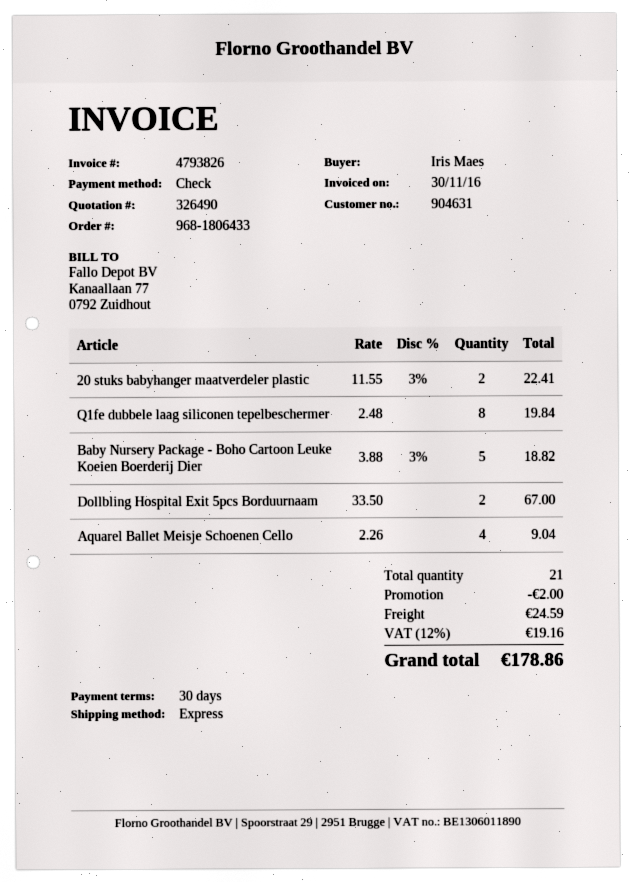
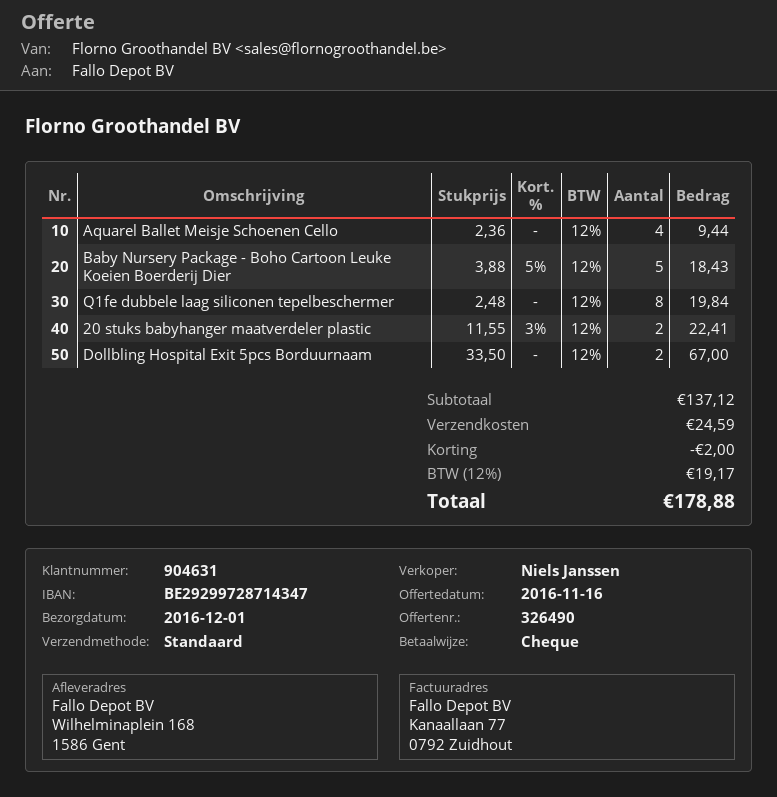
shipping method: express -> standard
Baby Nursery Package - Boho Cartoon Leuke Koeien Boerderij Dier: 5 x 3.88 - 3% = 18.82 -> 5 x 3.88 - 5% = 18.43
Aquarel Ballet Meisje Schoenen Cello: 4 x 2.26 = 9.04 -> 4 x 2.36 = 9.44
tax: 12% = 19.16 -> 12% = 19.17
total: 178.86 -> 178.88

